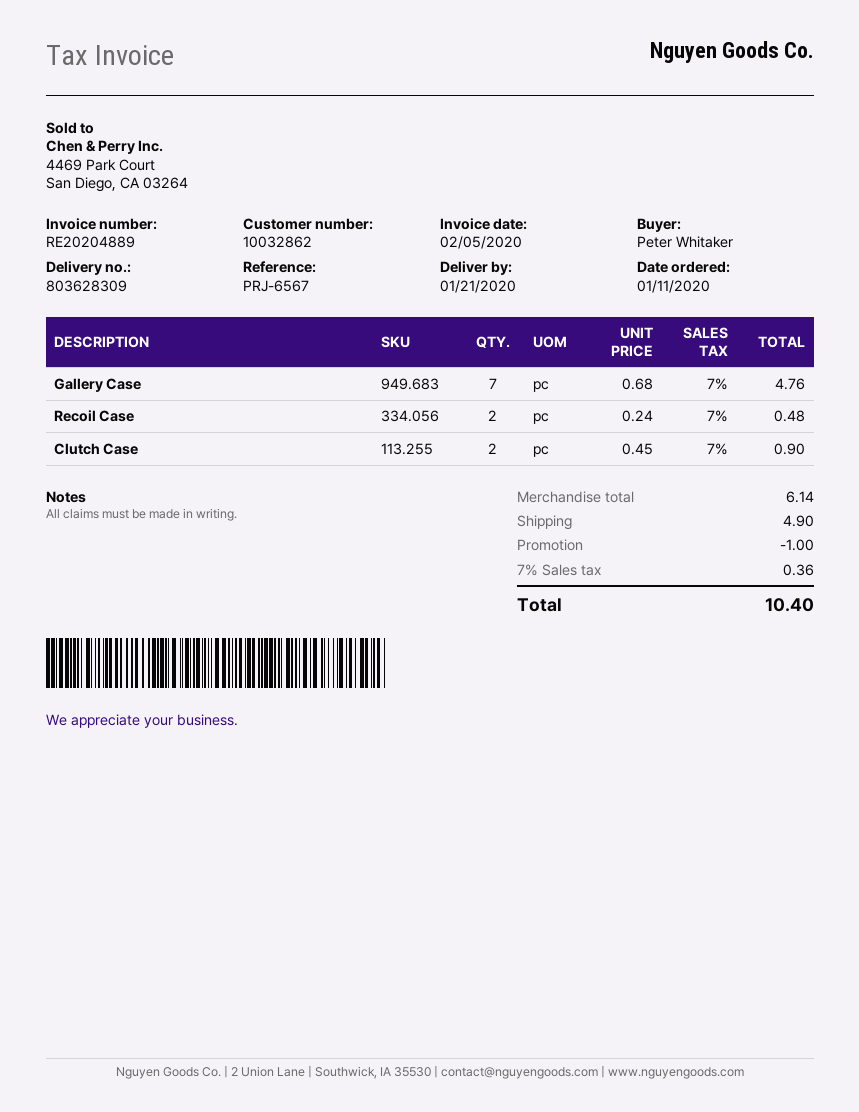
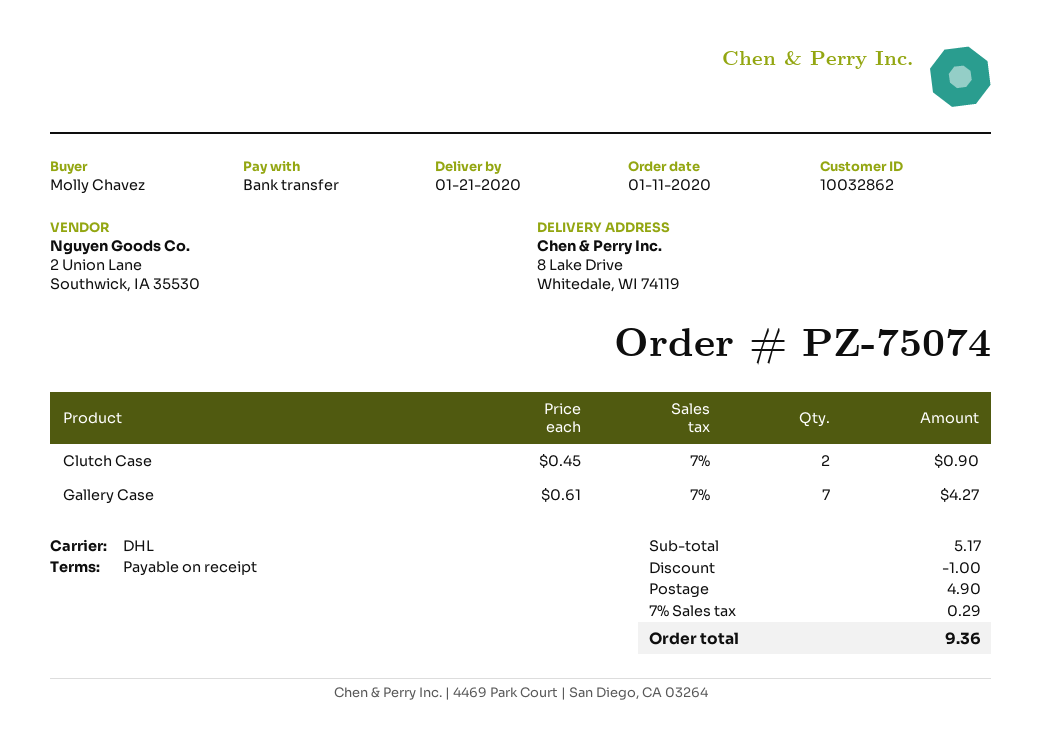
ordered by: Peter Whitaker -> Molly Chavez
Gallery Case: 7 x 0.68 = 4.76 -> 7 x 0.61 = 4.27
Recoil Case: 2 x 0.24 = 0.48 -> none
subtotal: 6.14 -> 5.17
tax: 7% = 0.36 -> 7% = 0.29
total: 10.40 -> 9.36

